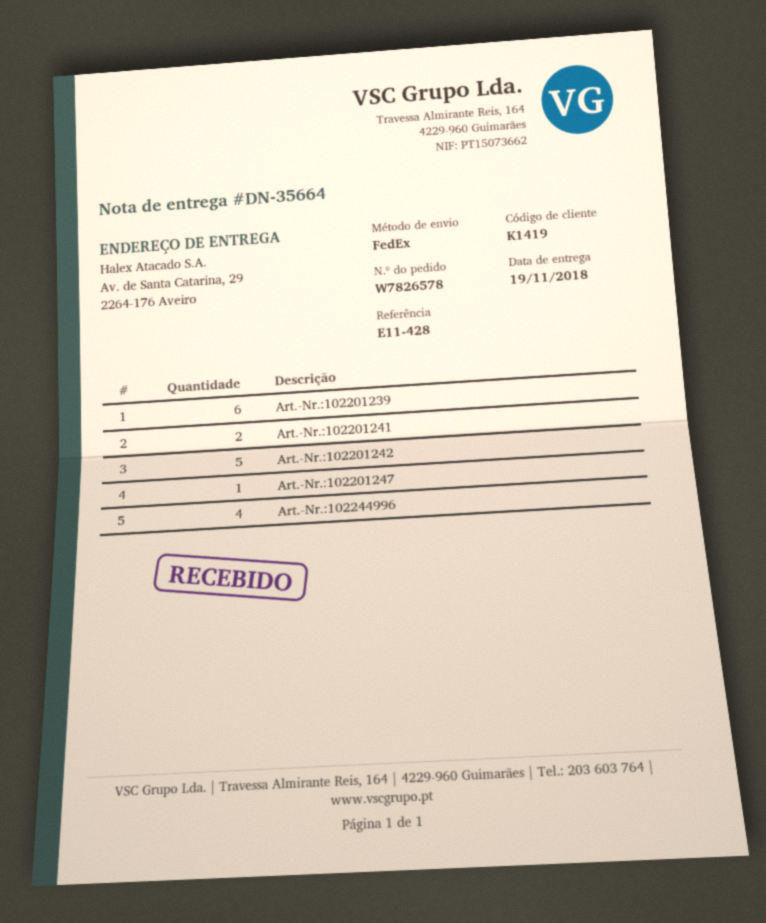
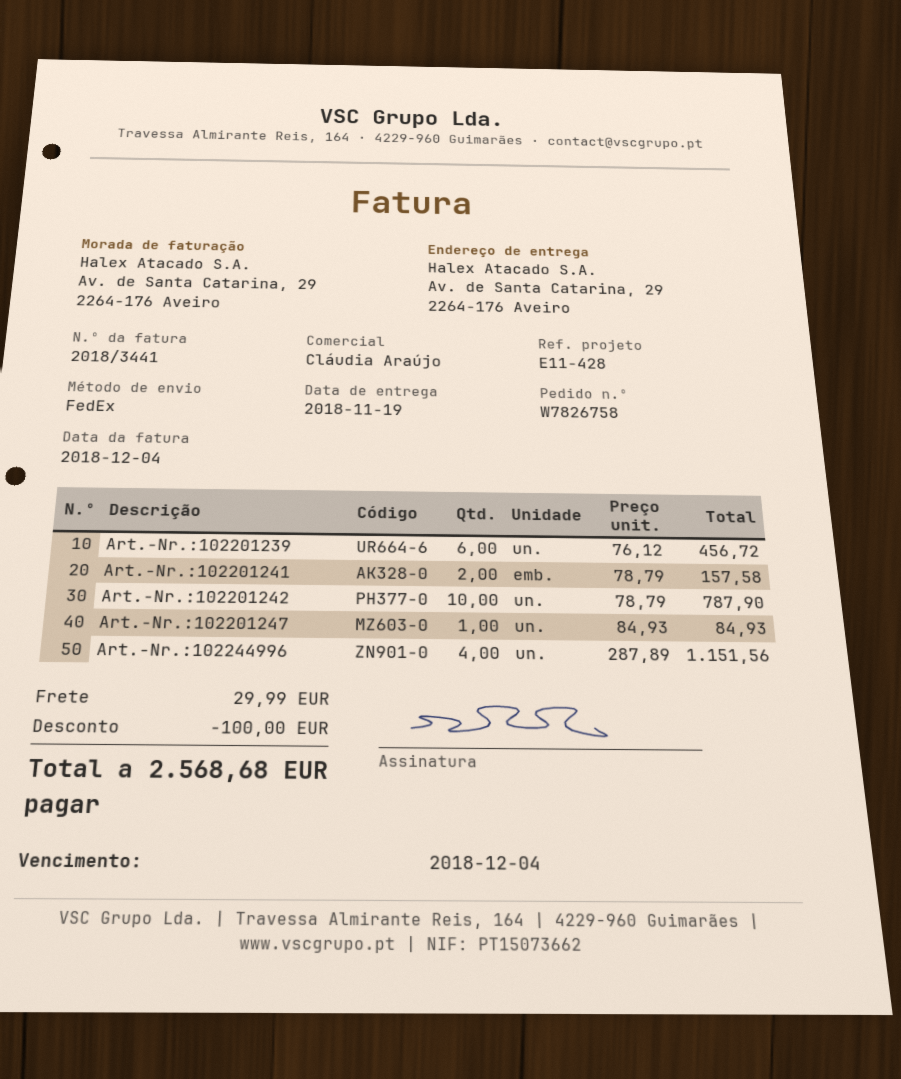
order number: W7826578 -> W7826758
Art.-Nr.:102201242: 5 -> 10

